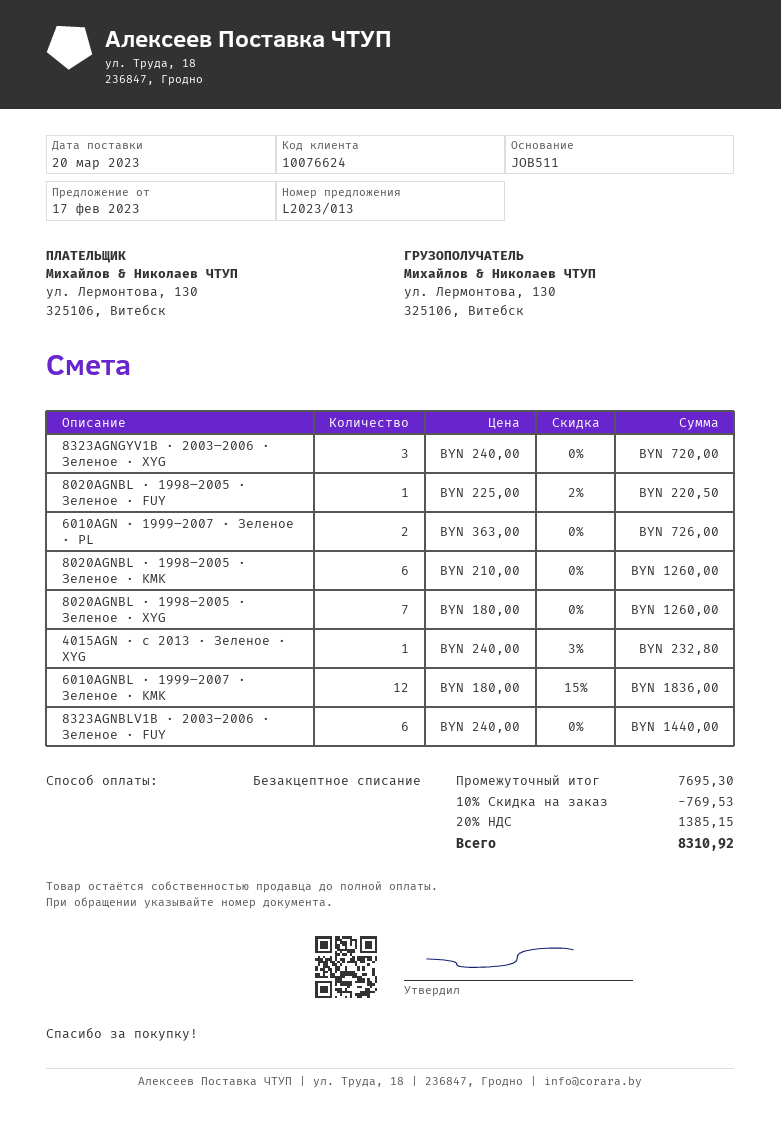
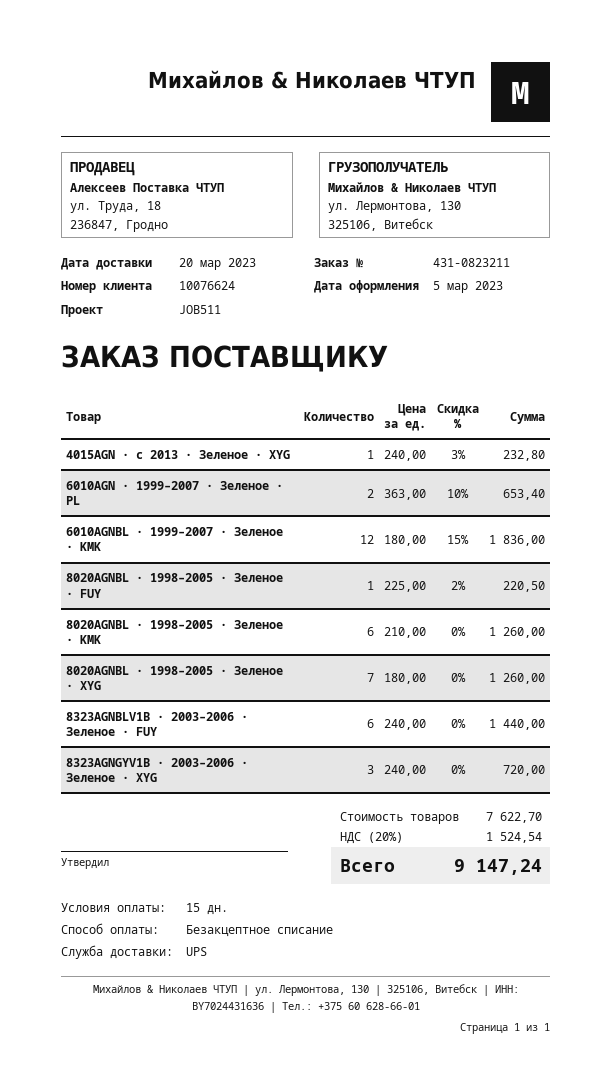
6010AGN · 1999–2007 · Зеленое · PL: 2 x 363.00 = 726.00 -> 2 x 363.00 - 10% = 653.40
subtotal: 7695.30 -> 7622.70
discount: 10% = 769.53 -> none
tax: 20% = 1385.15 -> 20% = 1524.54
total: 8310.92 -> 9147.24

